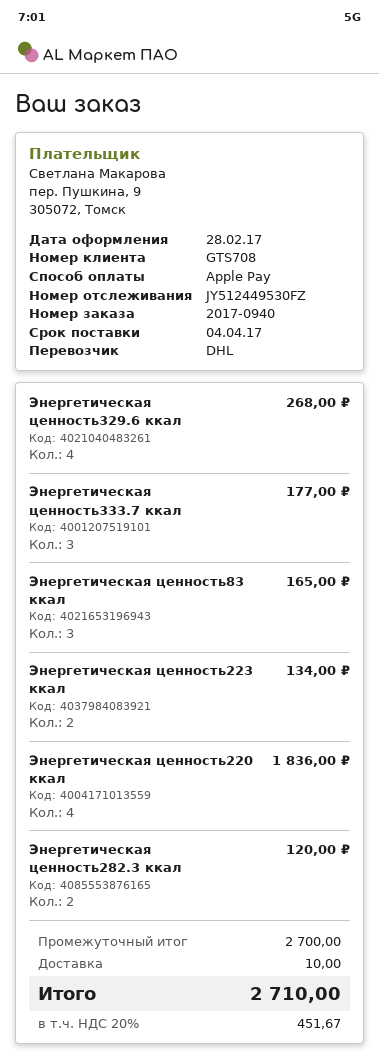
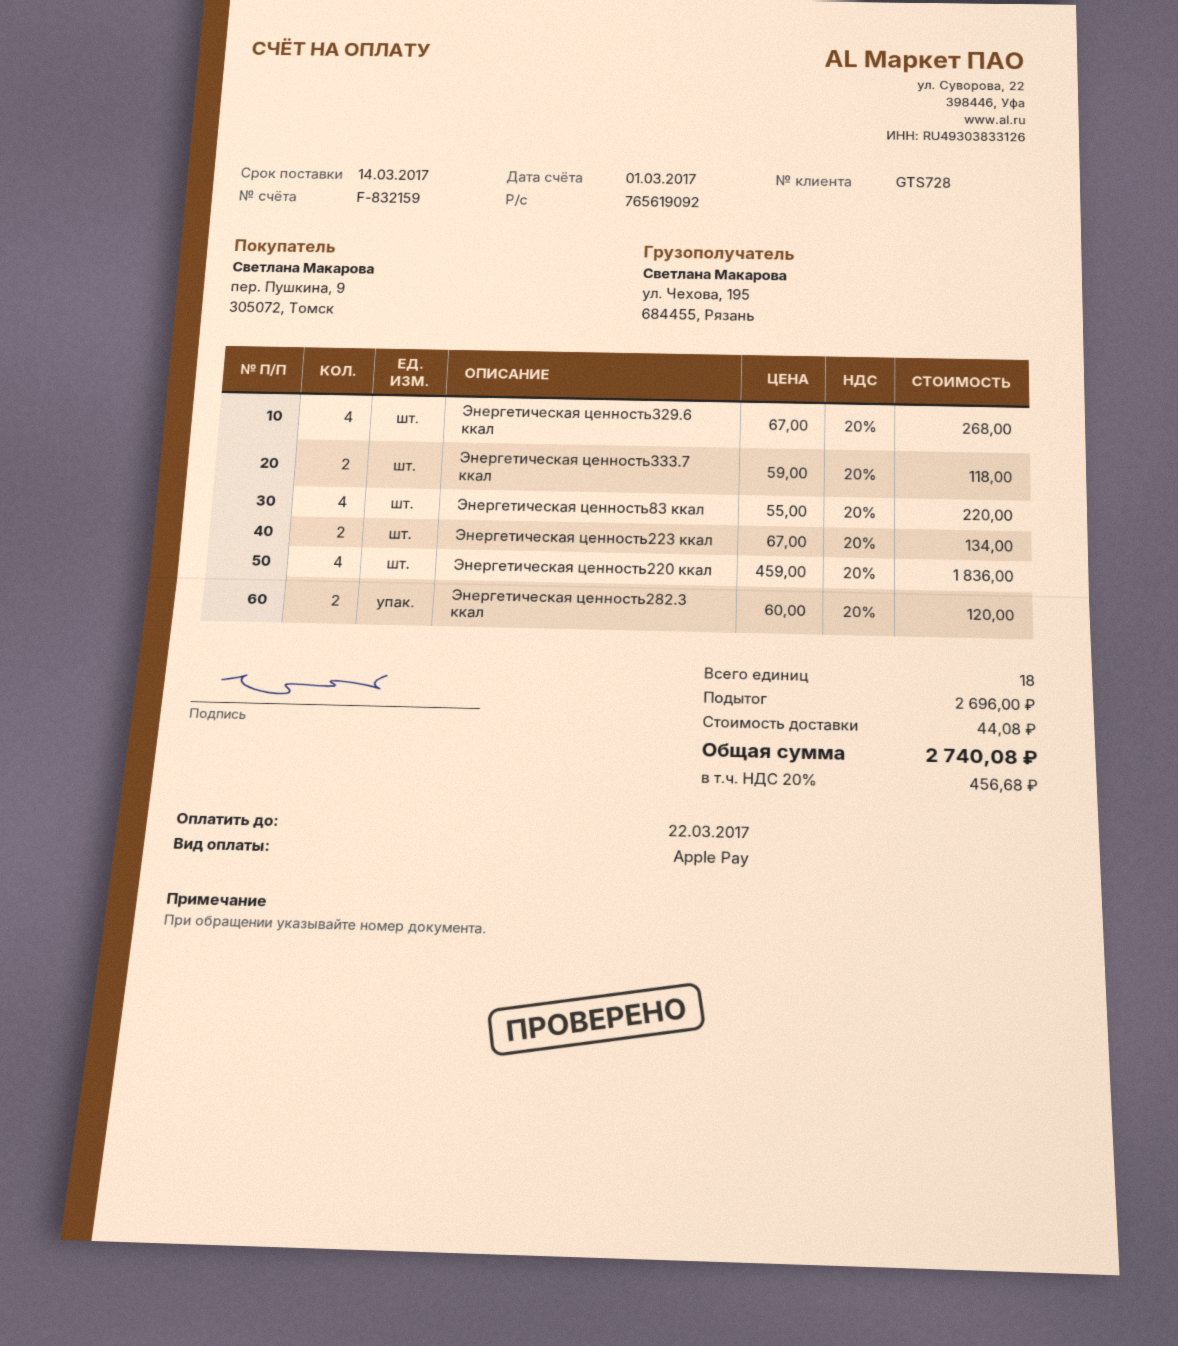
delivery date: 2017-04-04 -> 2017-03-14
customer number: GTS708 -> GTS728
Энергетическая ценность333.7 ккал: 3 for 177.00 -> 2 for 118.00
Энергетическая ценность83 ккал: 3 for 165.00 -> 4 for 220.00
subtotal: 2700.00 -> 2696.00
shipping: 10.00 -> 44.08
tax: 20% = 451.67 -> 20% = 456.68
total: 2710.00 -> 2740.08

